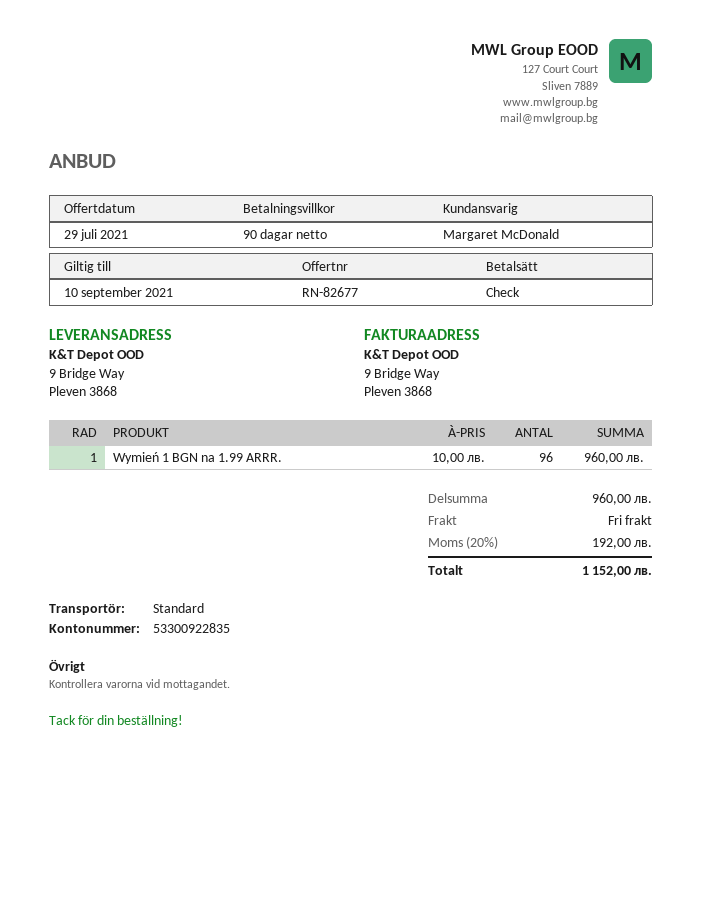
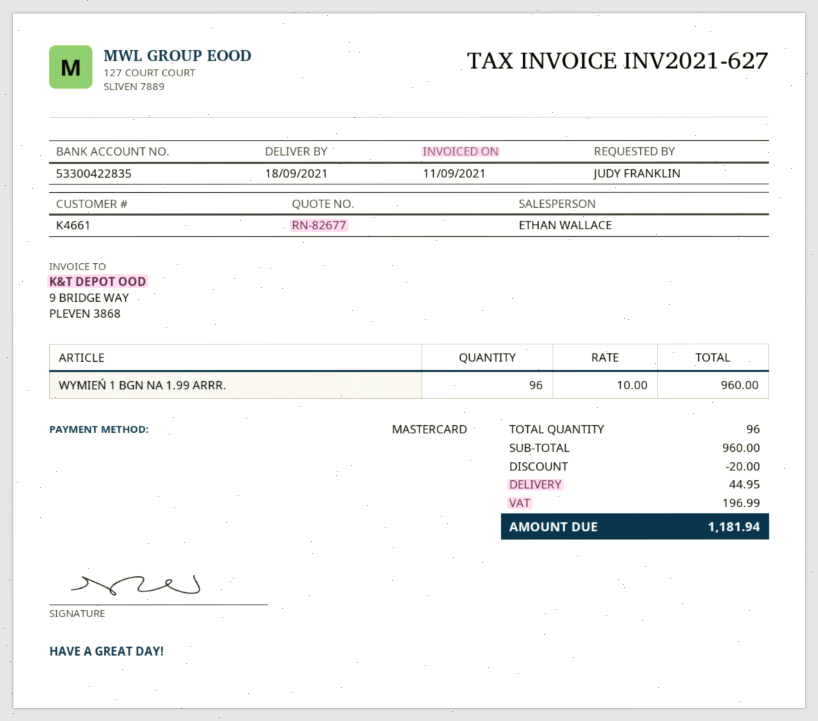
sales rep: Margaret McDonald -> ETHAN WALLACE
payment method: cheque -> Mastercard
bank account: 53300922835 -> 53300422835
discount: none -> 20.00
shipping: 0.00 -> 44.95
tax: 192.00 -> 196.99
total: 1152.00 -> 1181.94

